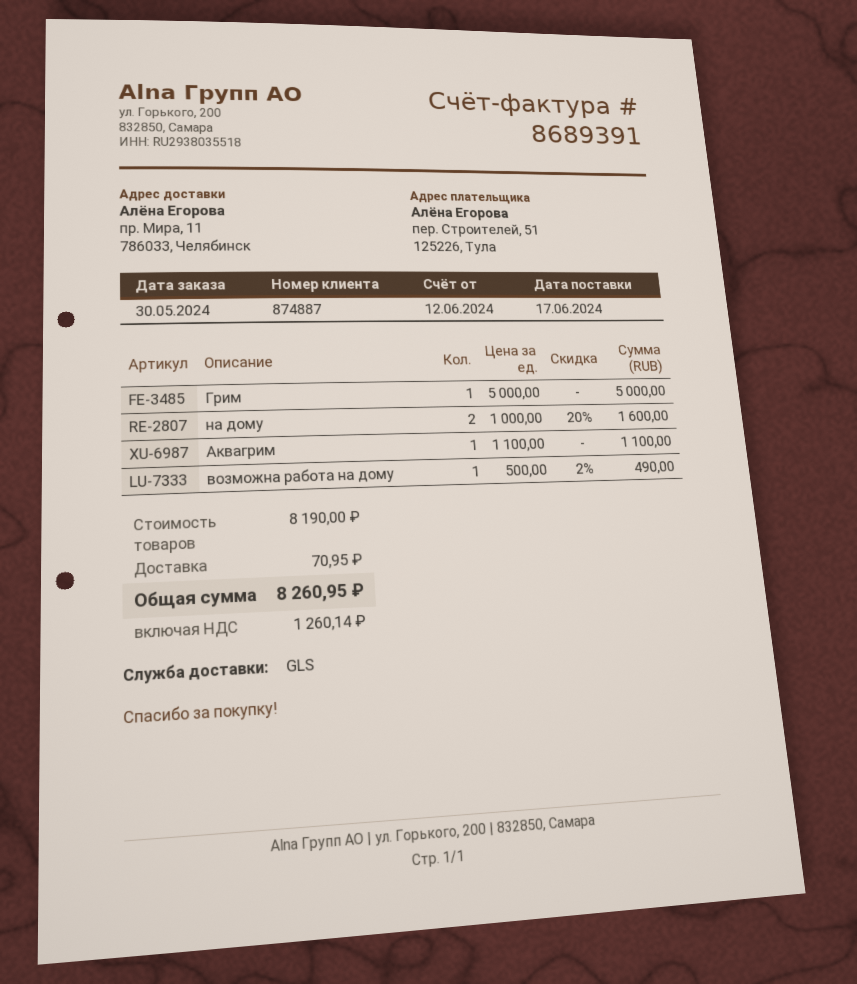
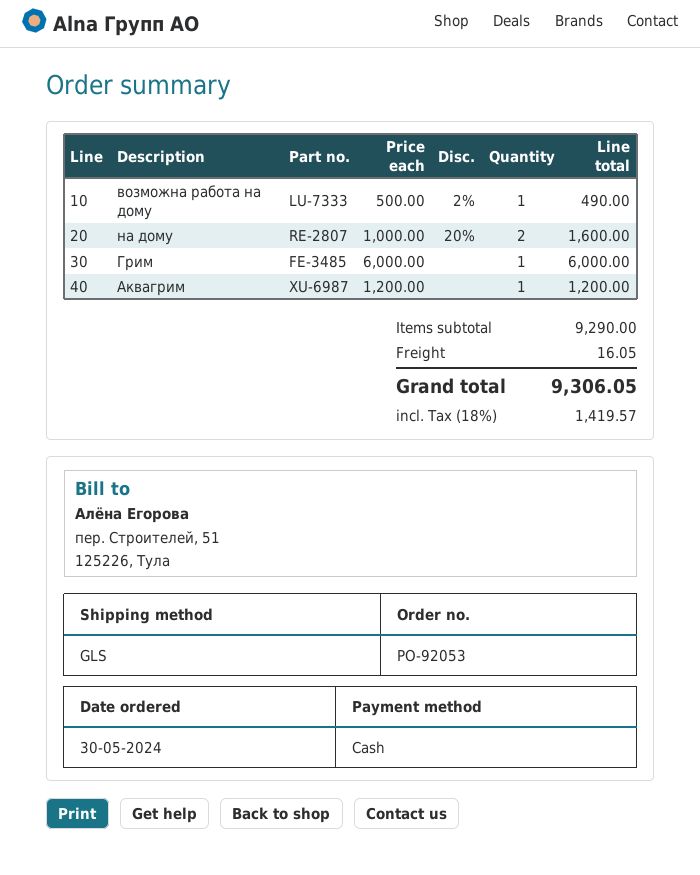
Грим: 1 x 5000.00 = 5000.00 -> 1 x 6000.00 = 6000.00
Аквагрим: 1 x 1100.00 = 1100.00 -> 1 x 1200.00 = 1200.00
subtotal: 8190.00 -> 9290.00
shipping: 70.95 -> 16.05
tax: 1260.14 -> 1419.57
total: 8260.95 -> 9306.05

